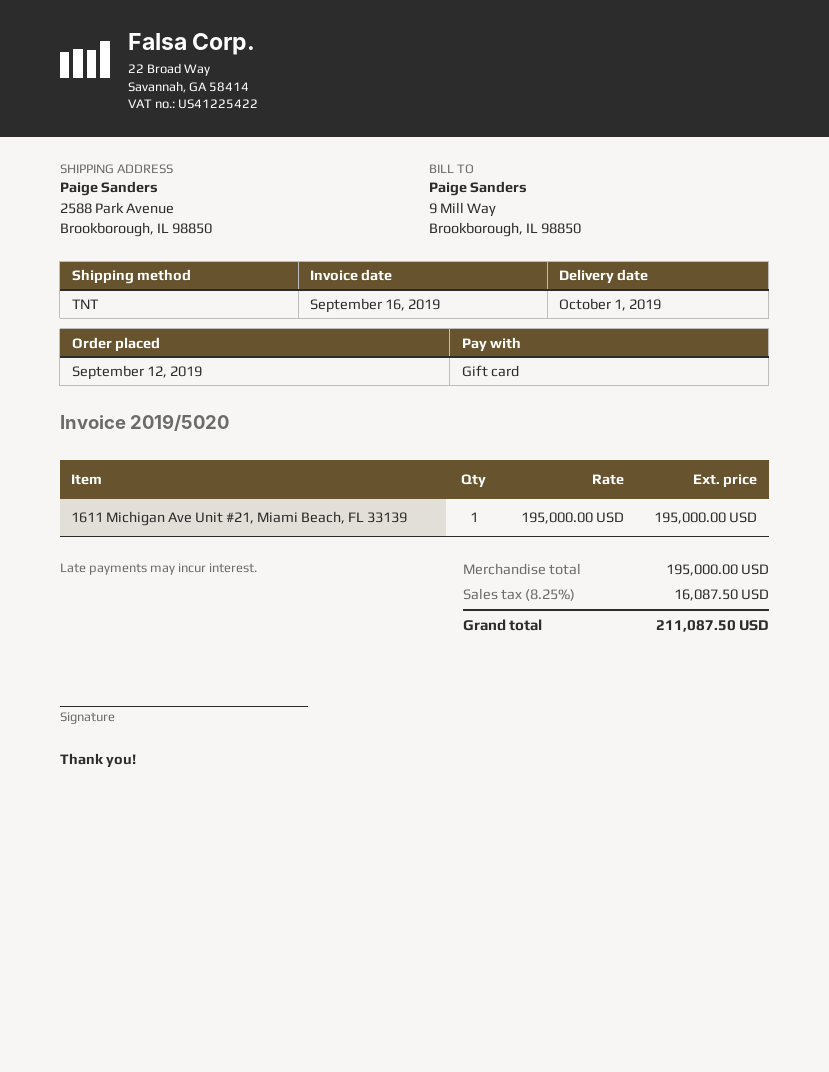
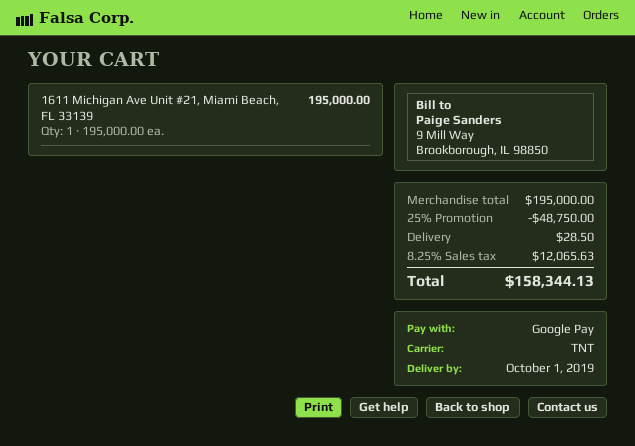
payment method: gift card -> Google Pay
discount: none -> 25% = 48750.00
shipping: none -> 28.50
tax: 8.25% = 16087.50 -> 8.25% = 12065.63
total: 211087.50 -> 158344.13

